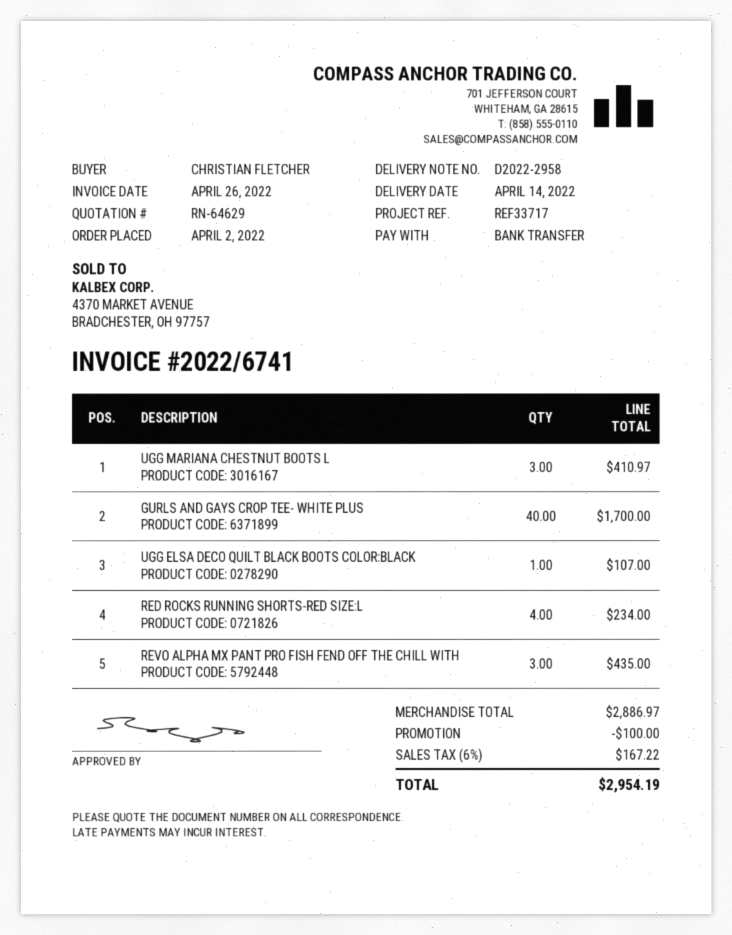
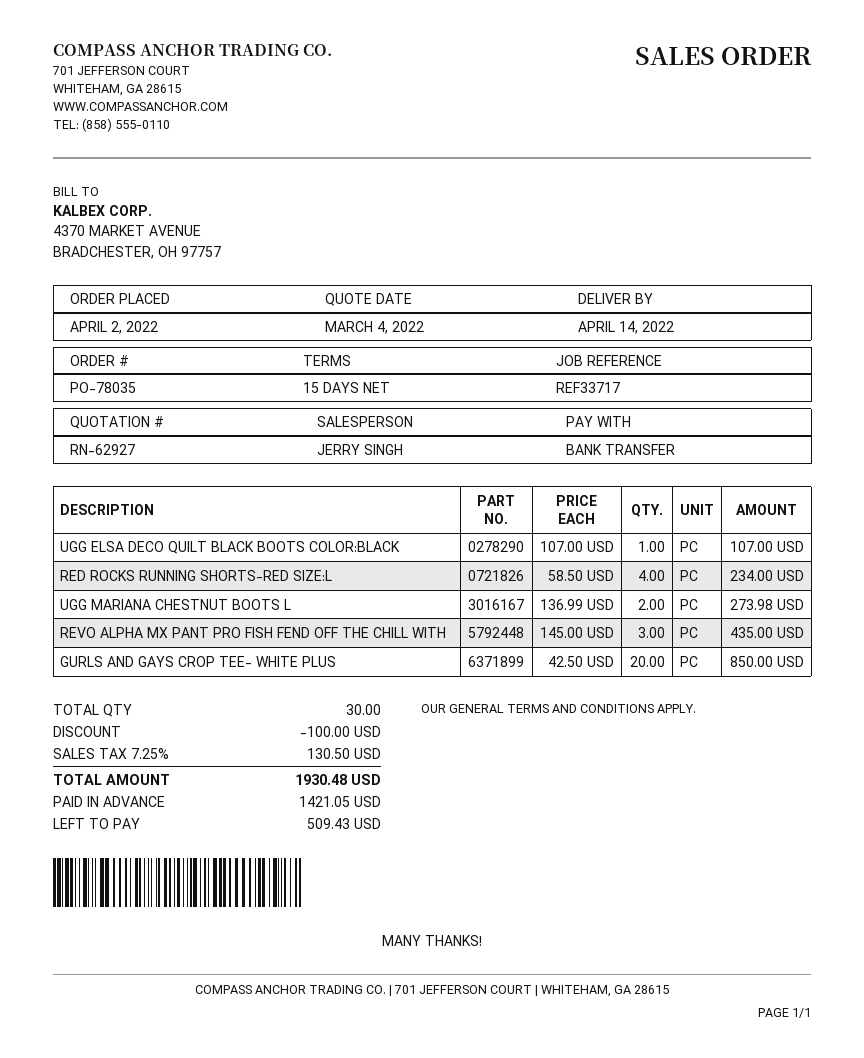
quote number: RN-64629 -> RN-62927
UGG MARIANA CHESTNUT BOOTS L: 3 for 410.97 -> 2 for 273.98
GURLS AND GAYS CROP TEE- WHITE PLUS: 40 for 1700.00 -> 20 for 850.00
tax: 6% = 167.22 -> 7.25% = 130.50
total: 2954.19 -> 1930.48

